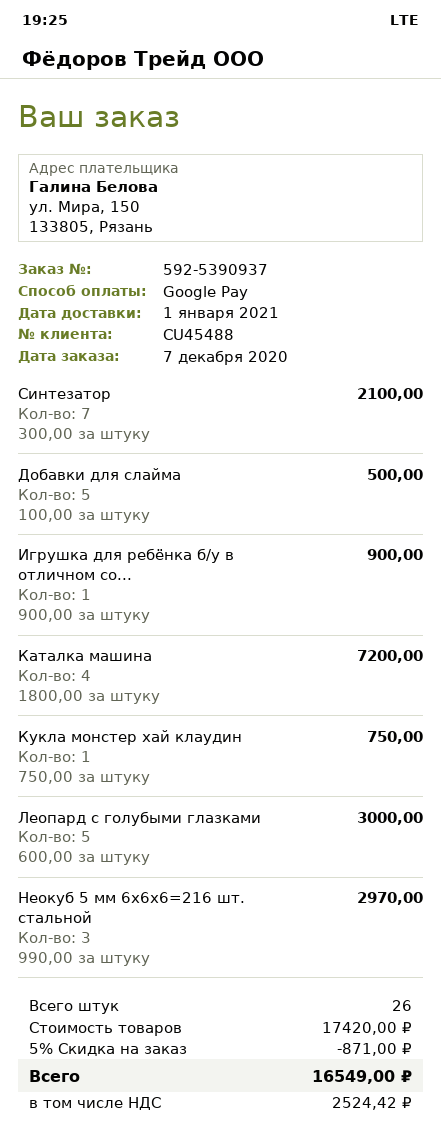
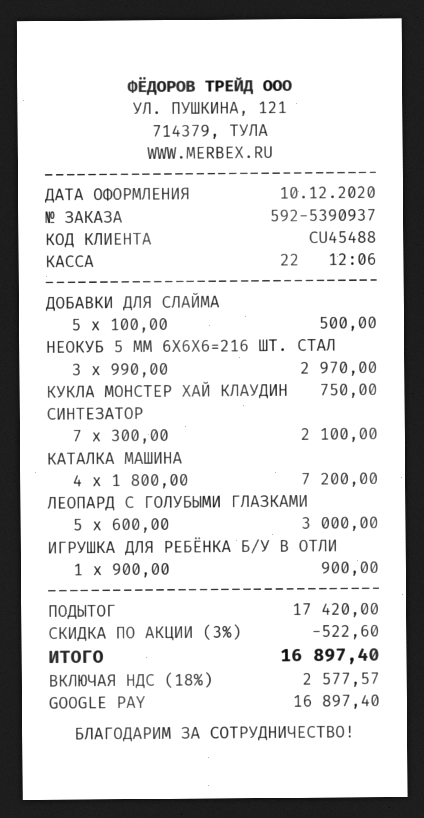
order date: 2020-12-07 -> 2020-12-10
discount: 5% = 871.00 -> 3% = 522.60
tax: 2524.42 -> 2577.57
total: 16549.00 -> 16897.40

